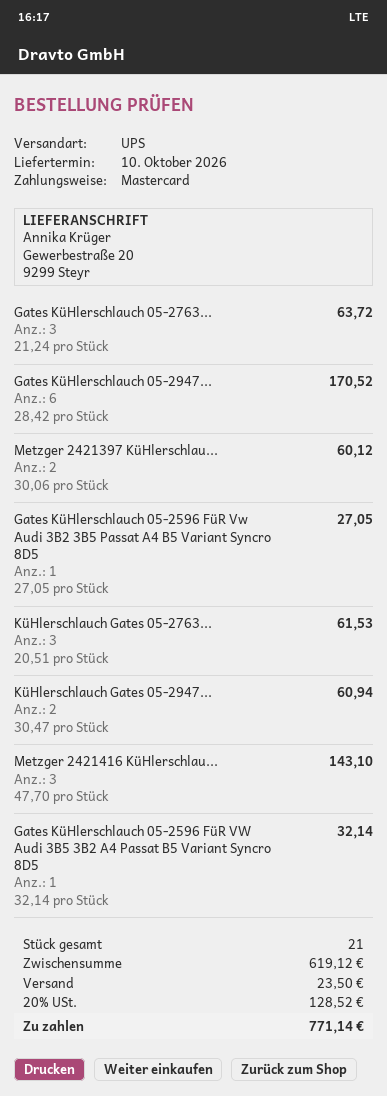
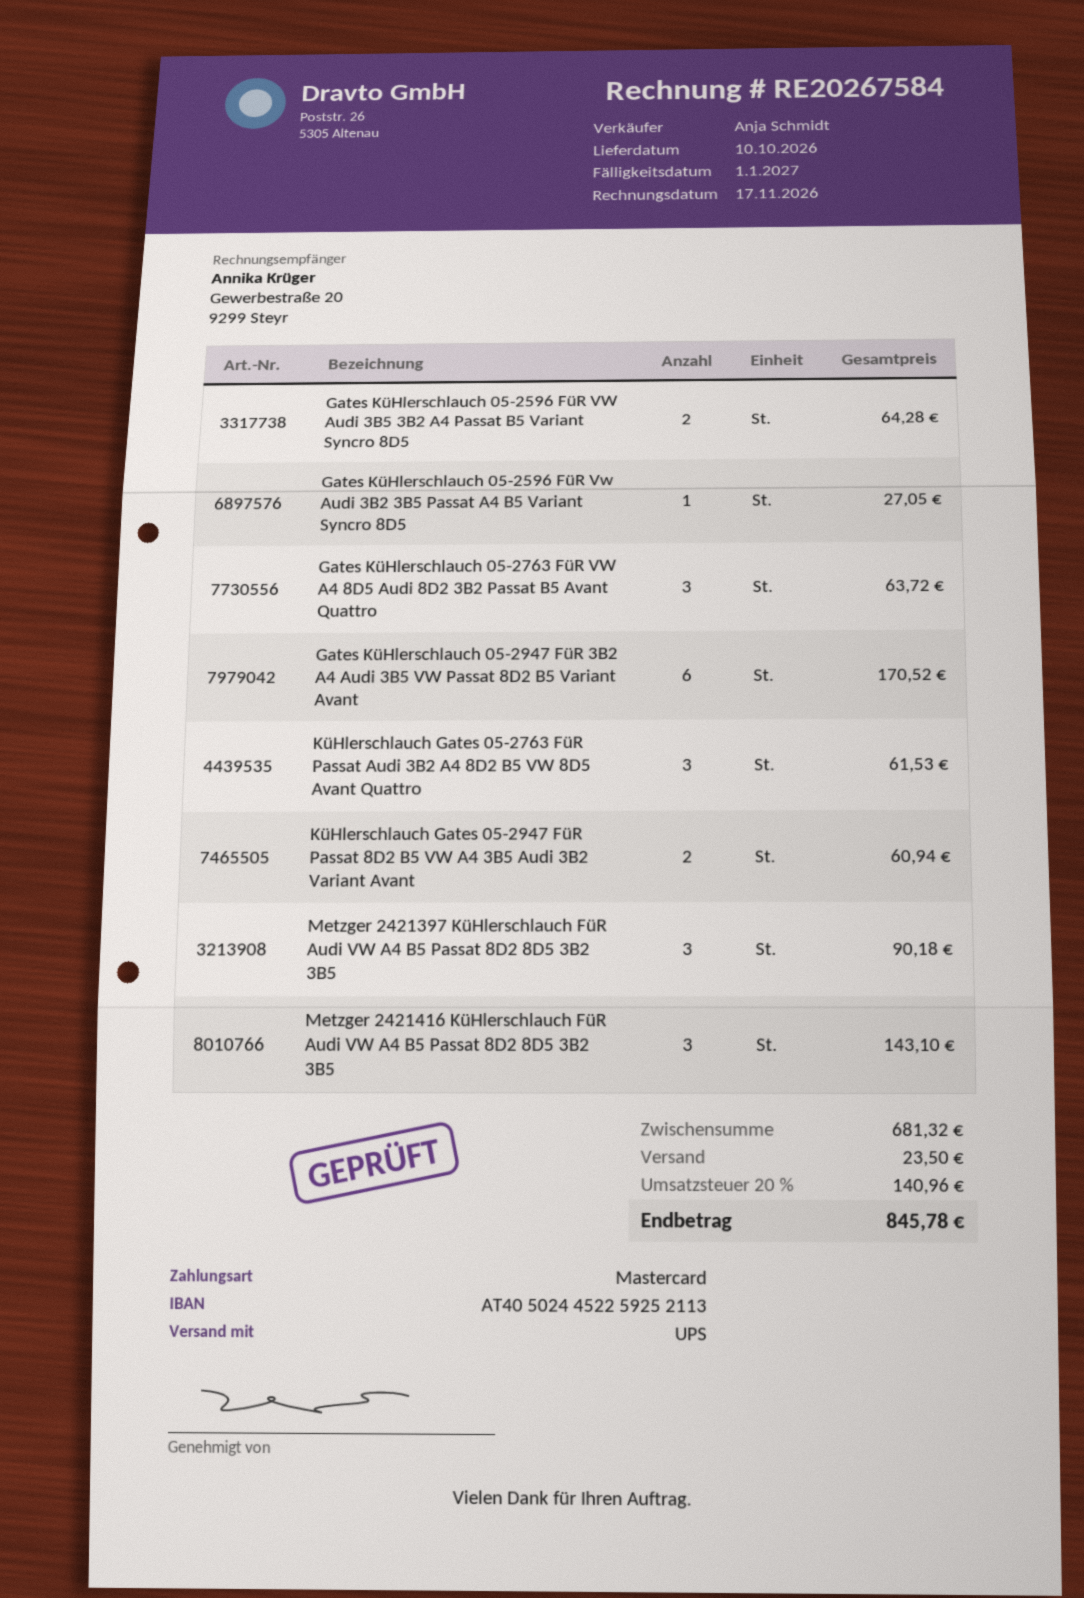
Metzger 2421397 KüHlerschlau...: 2 for 60.12 -> 3 for 90.18
Gates KüHlerschlauch 05-2596 FüR VW Audi 3B5 3B2 A4 Passat B5 Variant Syncro 8D5: 1 for 32.14 -> 2 for 64.28
subtotal: 619.12 -> 681.32
tax: 20% = 128.52 -> 20% = 140.96
total: 771.14 -> 845.78

